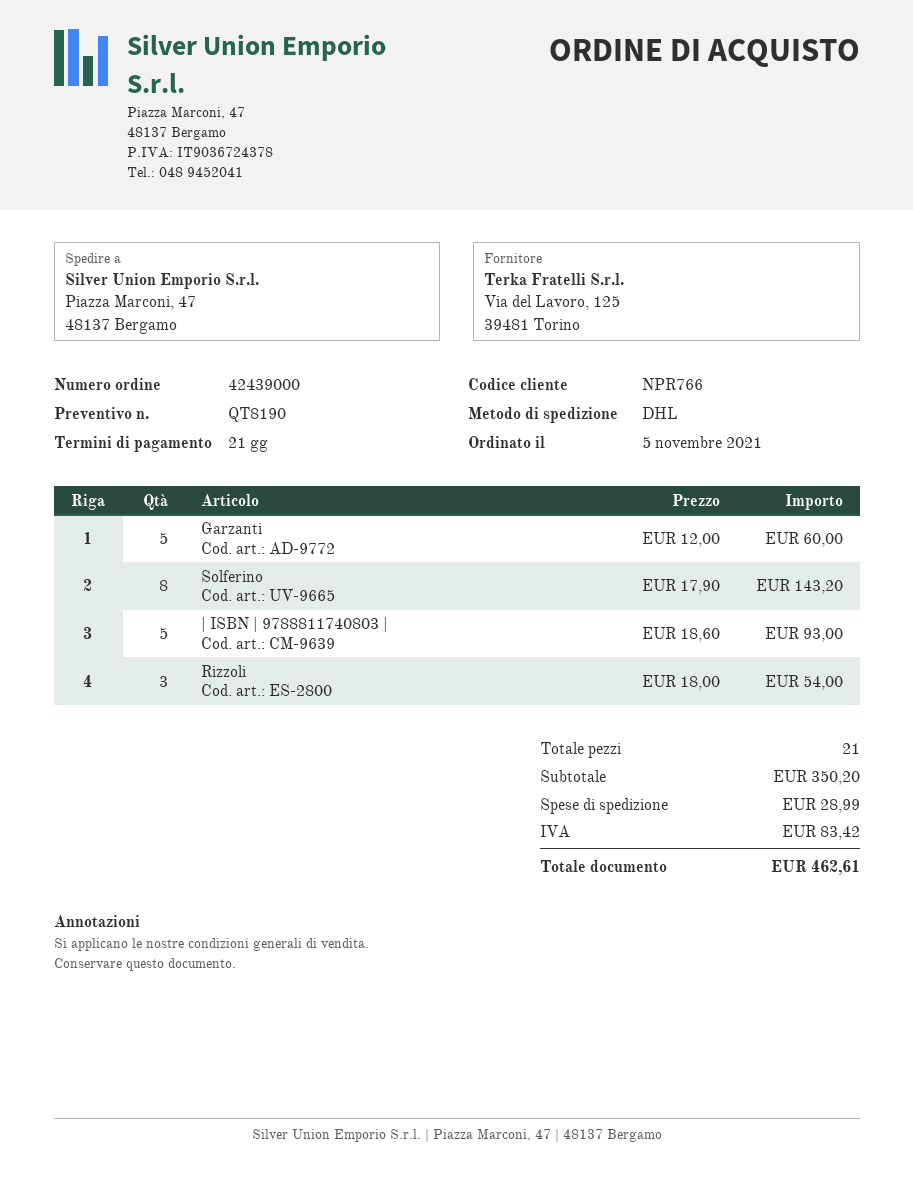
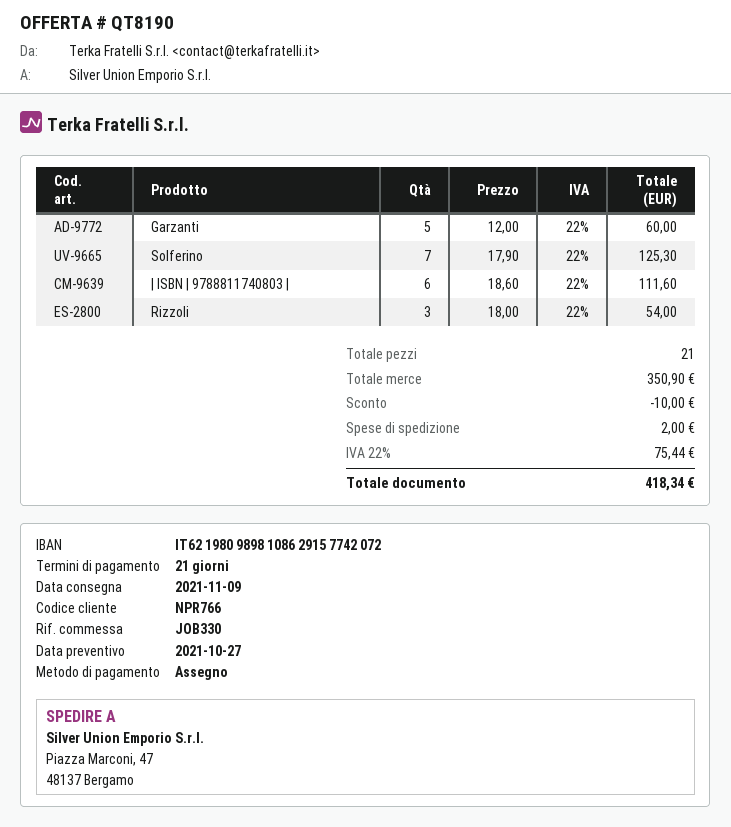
Solferino: 8 x 17.90 = 143.20 -> 7 x 17.90 = 125.30
| ISBN | 9788811740803 |: 5 x 18.60 = 93.00 -> 6 x 18.60 = 111.60
subtotal: 350.20 -> 350.90
discount: none -> 10.00
shipping: 28.99 -> 2.00
tax: 83.42 -> 75.44
total: 462.61 -> 418.34

